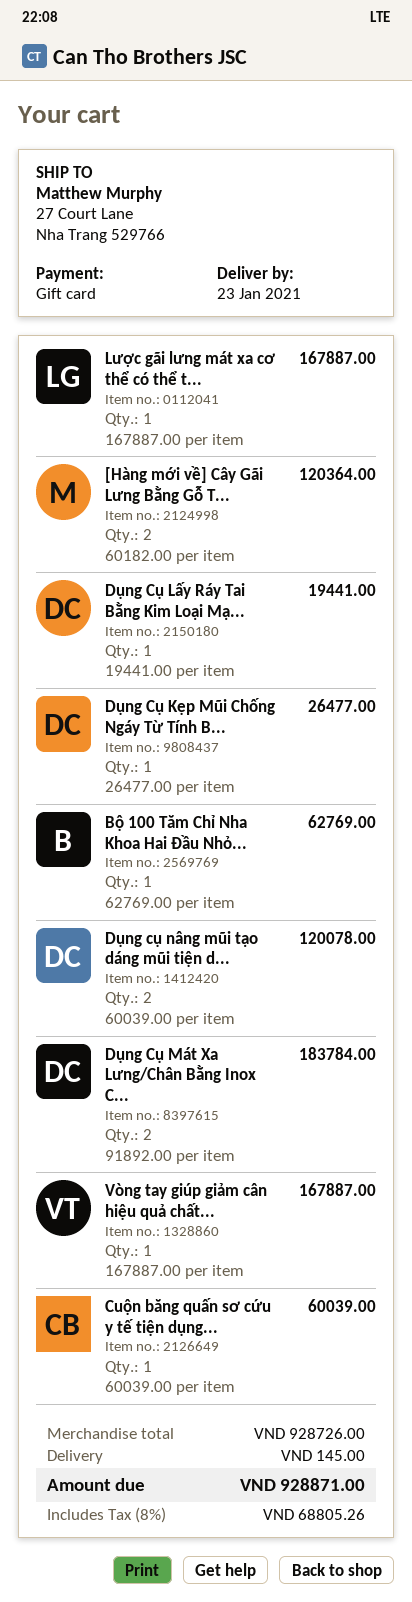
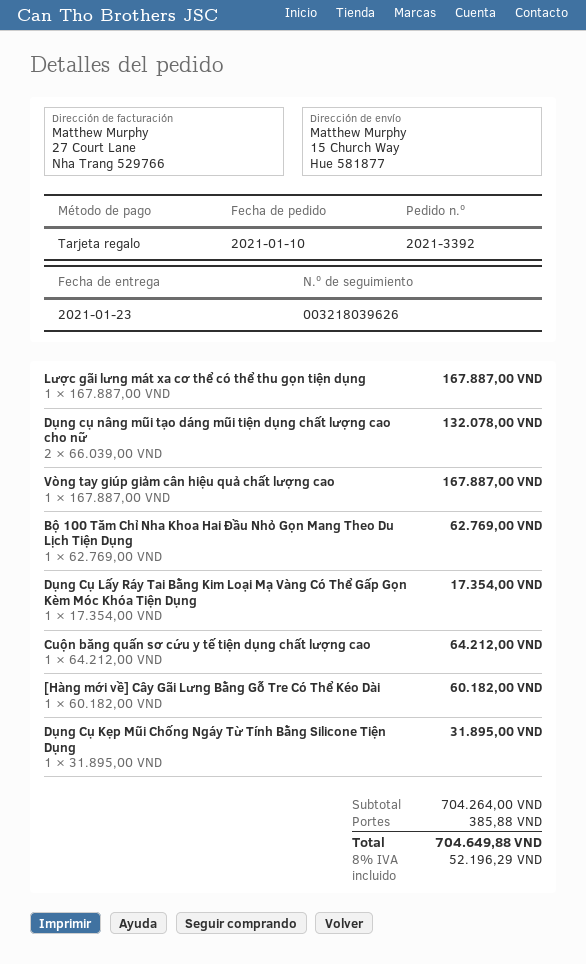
ship to: 27 Court Lane, Nha Trang 529766 -> 15 Church Way, Hue 581877
[Hàng mới về] Cây Gãi Lưng Bằng Gỗ T...: 2 x 60182.00 = 120364.00 -> 1 x 60182.00 = 60182.00
Dụng Cụ Lấy Ráy Tai Bằng Kim Loại Mạ...: 1 x 19441.00 = 19441.00 -> 1 x 17354.00 = 17354.00
Dụng Cụ Kẹp Mũi Chống Ngáy Từ Tính B...: 1 x 26477.00 = 26477.00 -> 1 x 31895.00 = 31895.00
Dụng cụ nâng mũi tạo dáng mũi tiện d...: 2 x 60039.00 = 120078.00 -> 2 x 66039.00 = 132078.00
Dụng Cụ Mát Xa Lưng/Chân Bằng Inox C...: 2 x 91892.00 = 183784.00 -> none
Cuộn băng quấn sơ cứu y tế tiện dụng...: 1 x 60039.00 = 60039.00 -> 1 x 64212.00 = 64212.00
subtotal: 928726.00 -> 704264.00
shipping: 145.00 -> 385.88
tax: 8% = 68805.26 -> 8% = 52196.29
total: 928871.00 -> 704649.88

